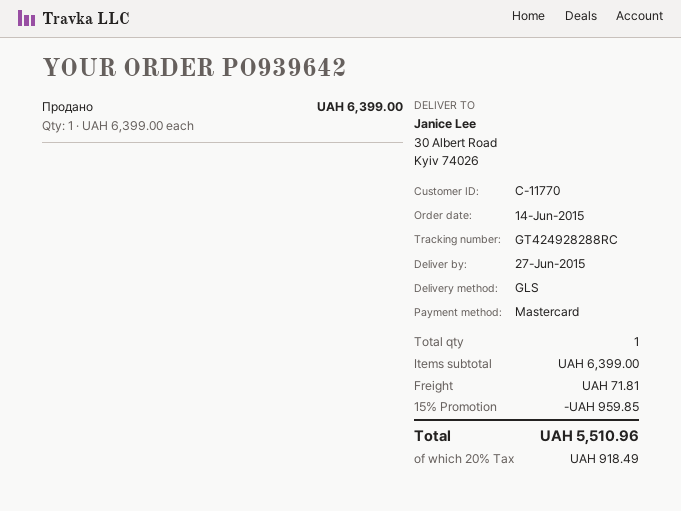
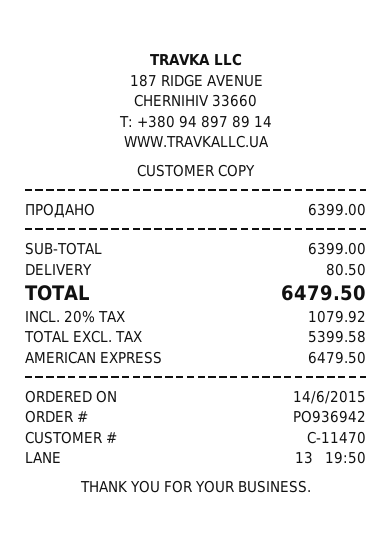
order number: PO939642 -> PO936942
customer number: C-11770 -> C-11470
payment method: Mastercard -> American Express
discount: 15% = 959.85 -> none
shipping: 71.81 -> 80.50
tax: 20% = 918.49 -> 20% = 1079.92
total: 5510.96 -> 6479.50

